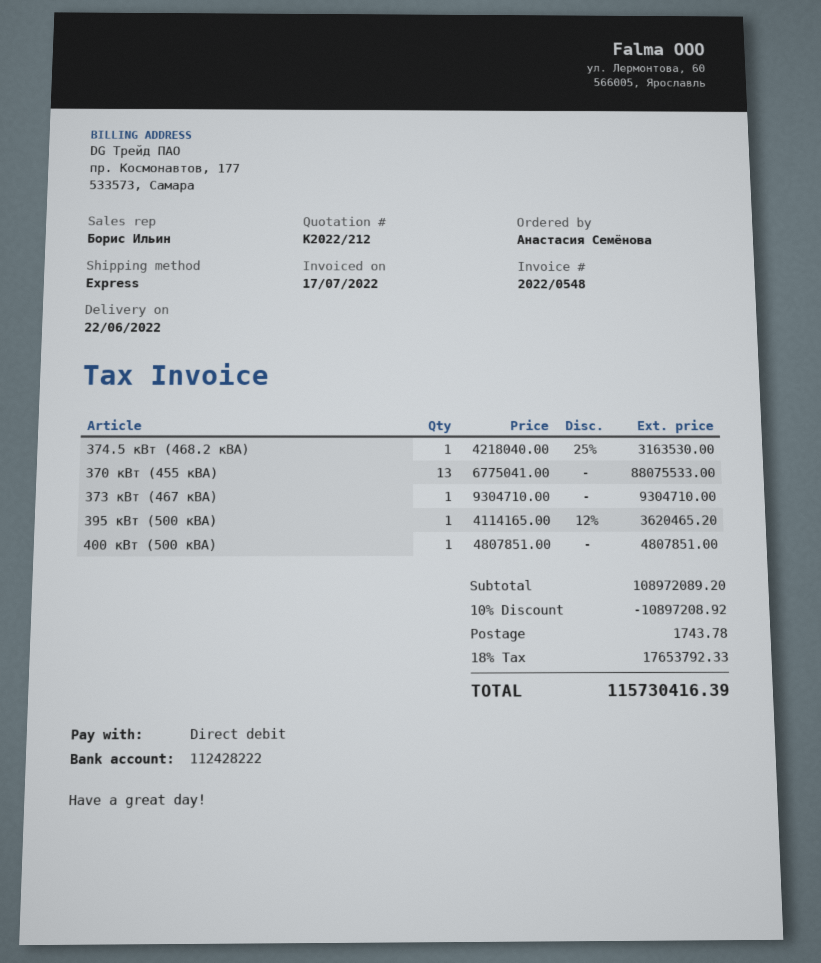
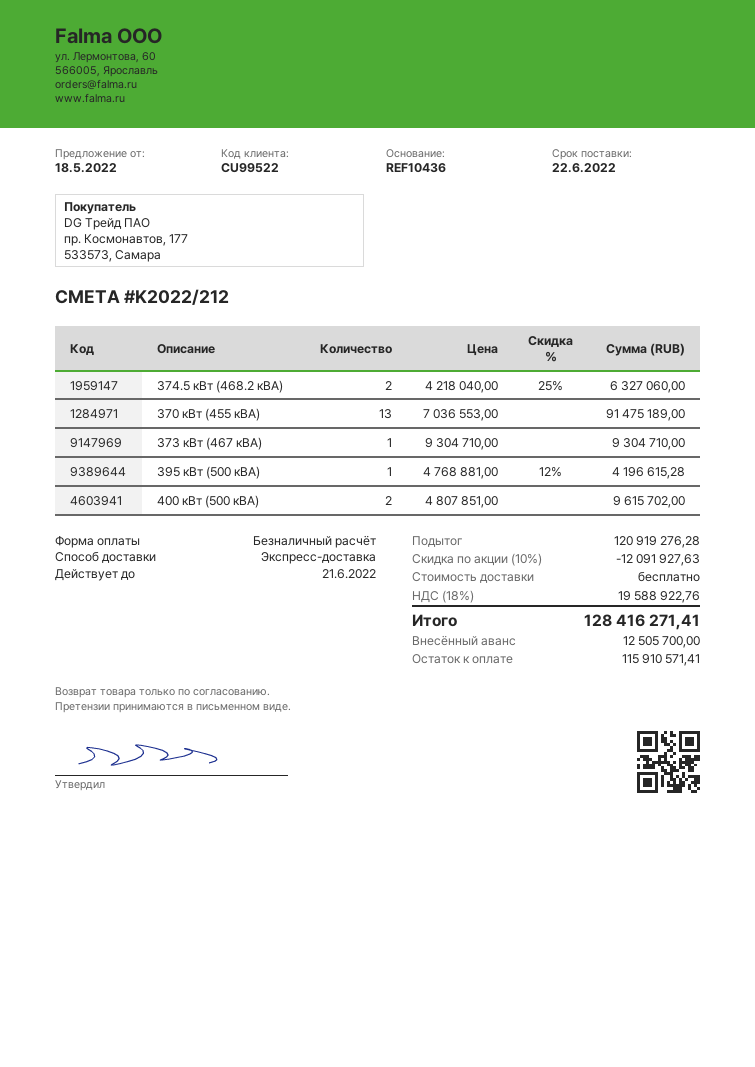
payment method: direct debit -> bank transfer
374.5 кВт (468.2 кВА): 1 x 4218040.00 - 25% = 3163530.00 -> 2 x 4218040.00 - 25% = 6327060.00
370 кВт (455 кВА): 13 x 6775041.00 = 88075533.00 -> 13 x 7036553.00 = 91475189.00
395 кВт (500 кВА): 1 x 4114165.00 - 12% = 3620465.20 -> 1 x 4768881.00 - 12% = 4196615.28
400 кВт (500 кВА): 1 x 4807851.00 = 4807851.00 -> 2 x 4807851.00 = 9615702.00
subtotal: 108972089.20 -> 120919276.28
discount: 10% = 10897208.92 -> 10% = 12091927.63
shipping: 1743.78 -> 0.00
tax: 18% = 17653792.33 -> 18% = 19588922.76
total: 115730416.39 -> 128416271.41

